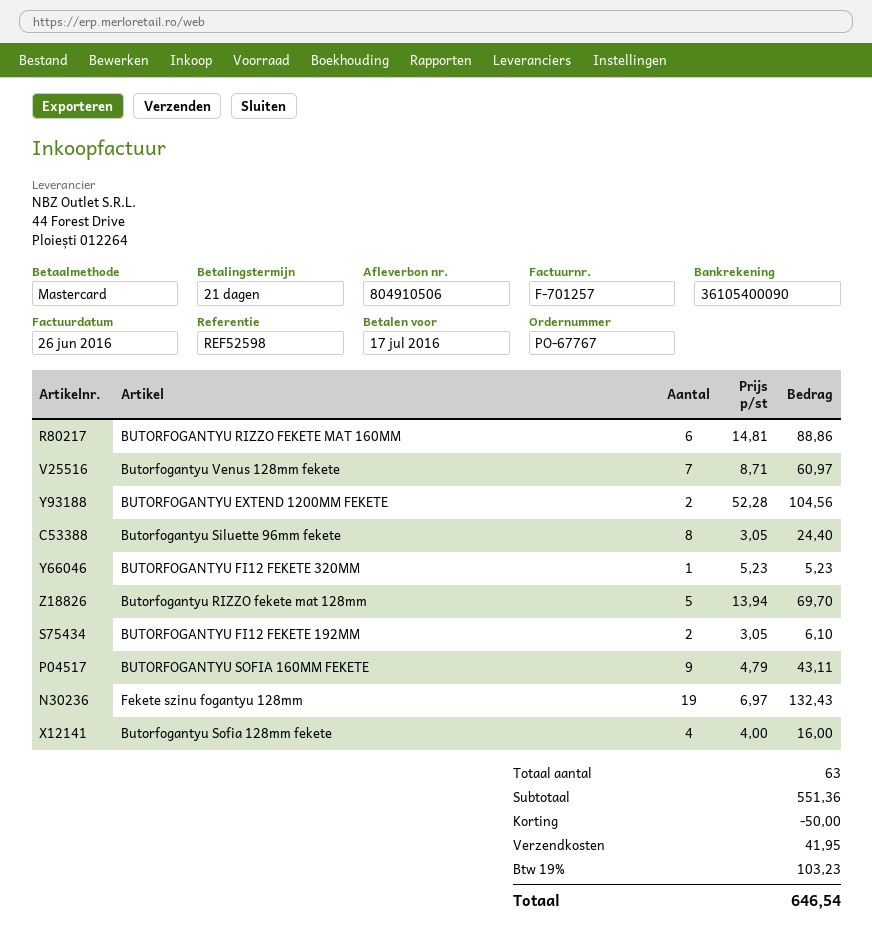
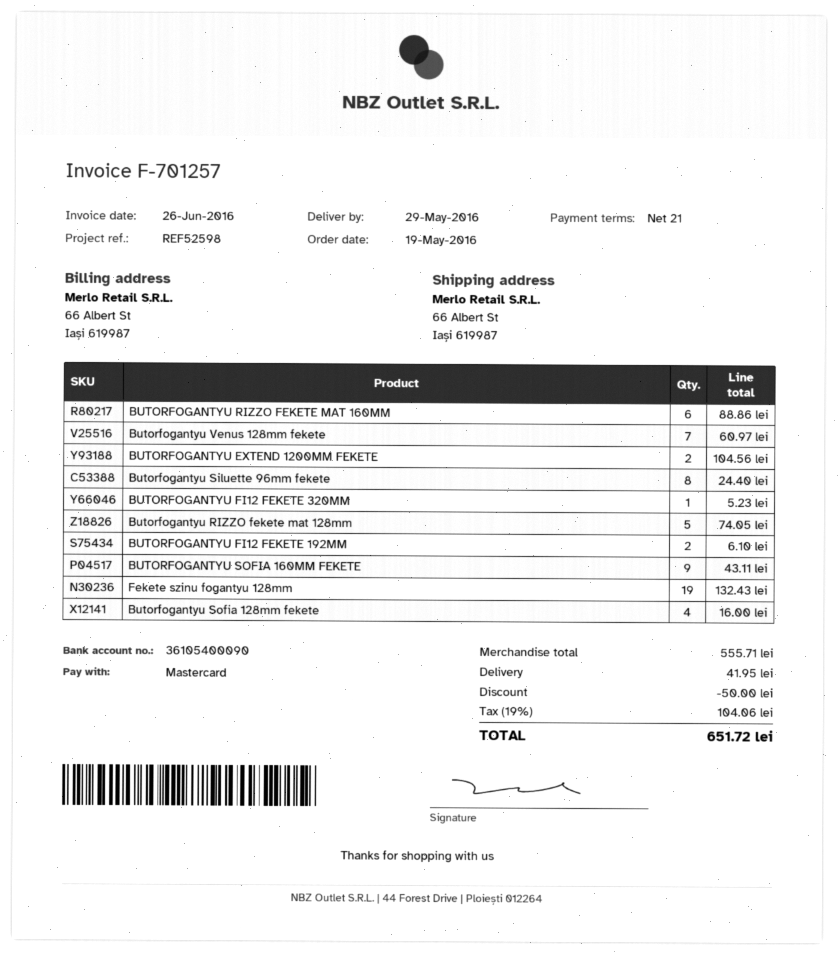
Butorfogantyu RIZZO fekete mat 128mm: 5 for 69.70 -> 5 for 74.05
subtotal: 551.36 -> 555.71
tax: 19% = 103.23 -> 19% = 104.06
total: 646.54 -> 651.72

